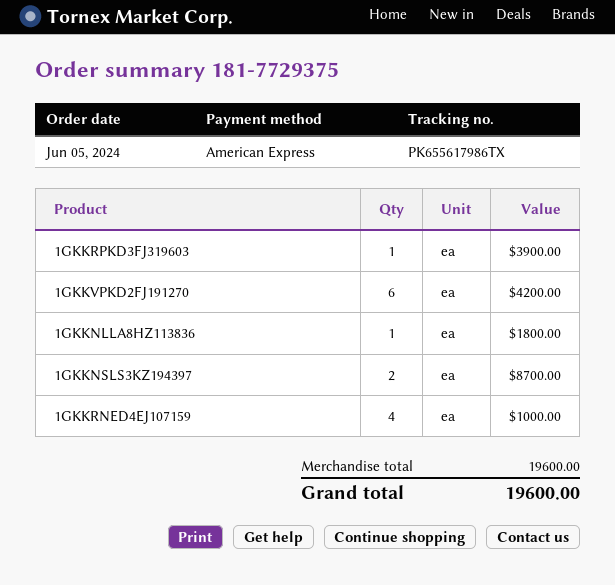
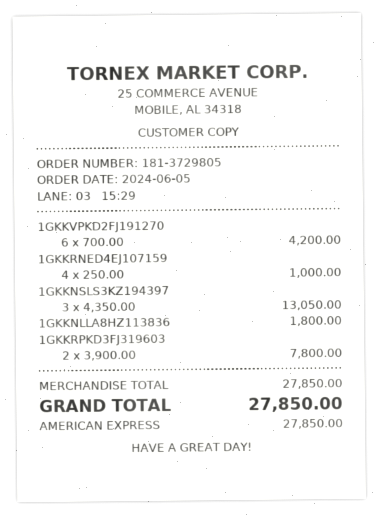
order number: 181-7729375 -> 181-3729805
1GKKRPKD3FJ319603: 1 for 3900.00 -> 2 for 7800.00
1GKKNSLS3KZ194397: 2 for 8700.00 -> 3 for 13050.00
subtotal: 19600.00 -> 27850.00
total: 19600.00 -> 27850.00

